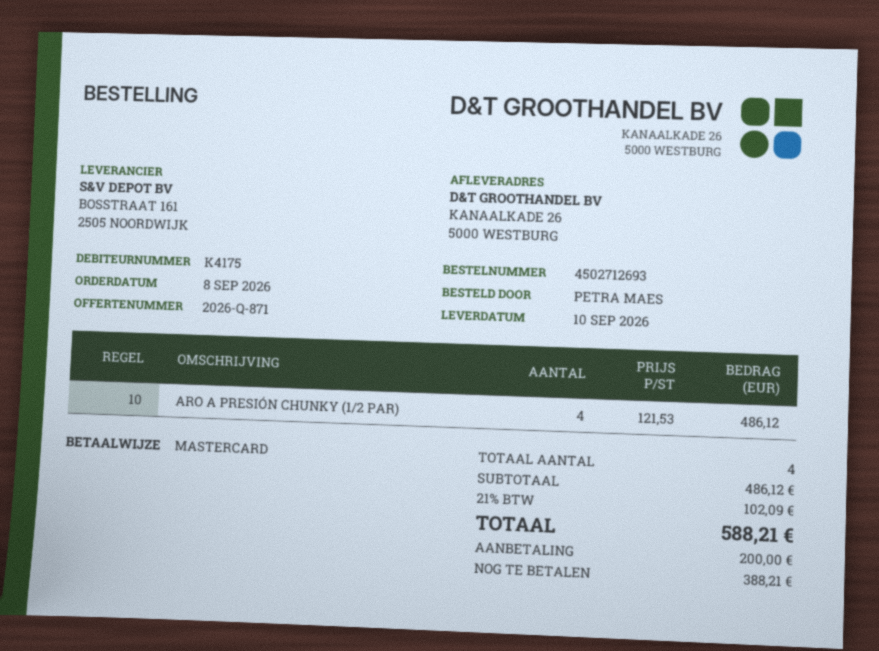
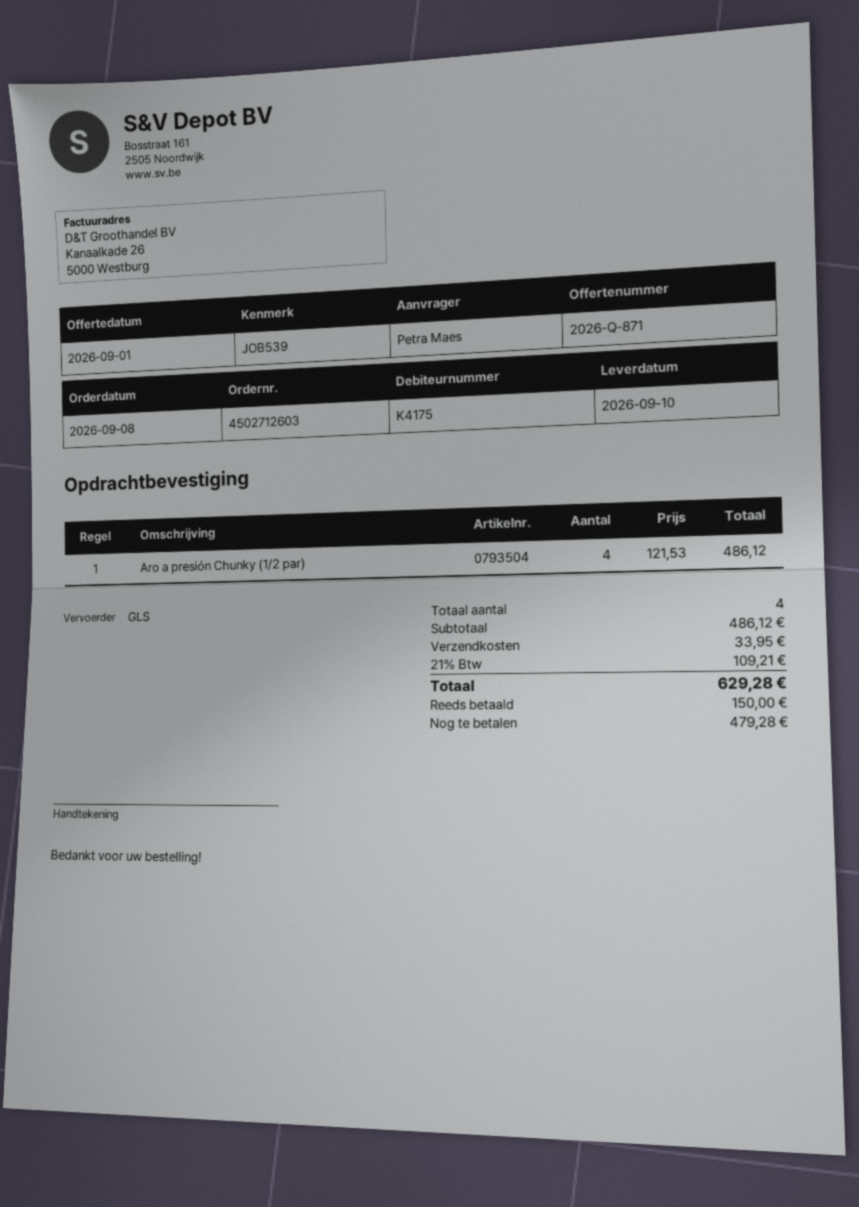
order number: 4502712693 -> 4502712603
shipping: none -> 33.95
tax: 21% = 102.09 -> 21% = 109.21
total: 588.21 -> 629.28
deposit: 200.00 -> 150.00
balance: 388.21 -> 479.28

